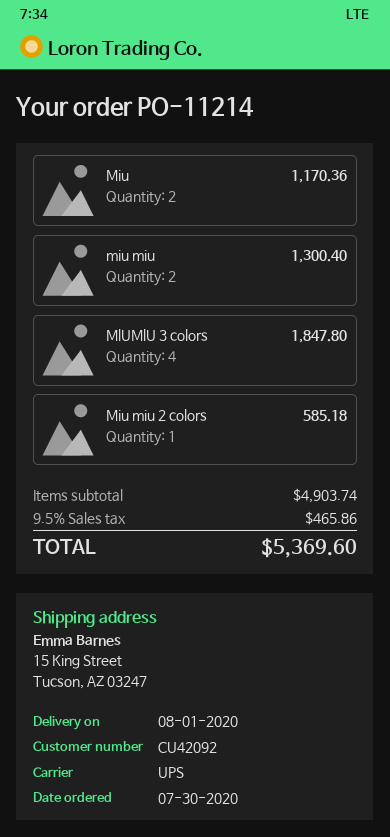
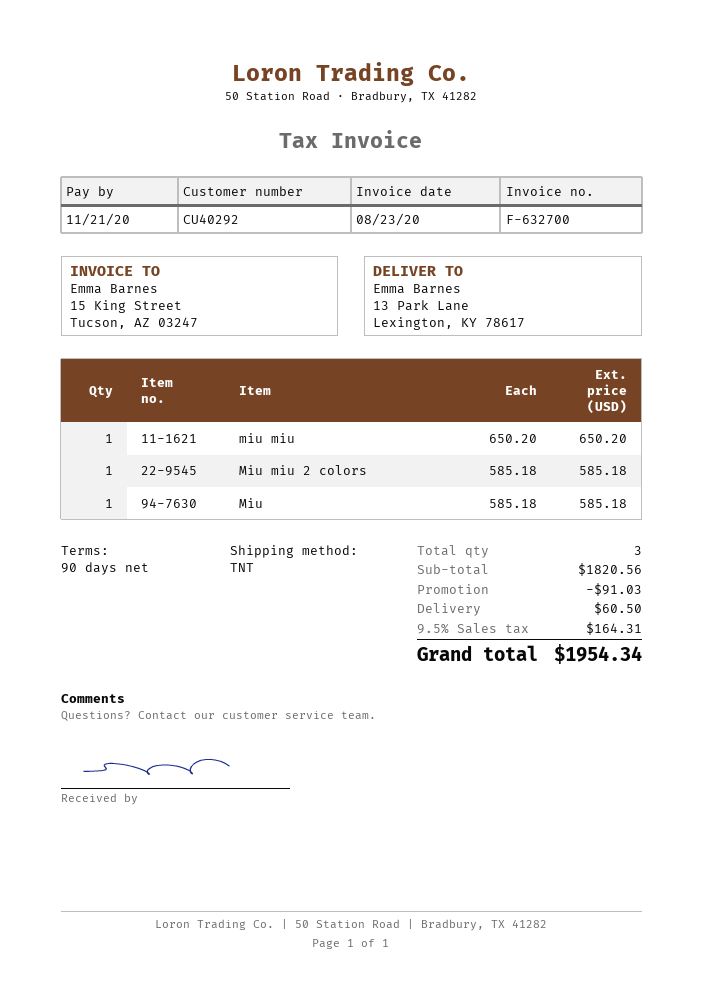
customer number: CU42092 -> CU40292
shipping method: UPS -> TNT
ship to: 15 King Street, Tucson, AZ 03247 -> 13 Park Lane, Lexington, KY 78617
Miu: 2 for 1170.36 -> 1 for 585.18
miu miu: 2 for 1300.40 -> 1 for 650.20
MlUMlU 3 colors: 4 for 1847.80 -> none
subtotal: 4903.74 -> 1820.56
discount: none -> 91.03
shipping: none -> 60.50
tax: 9.5% = 465.86 -> 9.5% = 164.31
total: 5369.60 -> 1954.34

